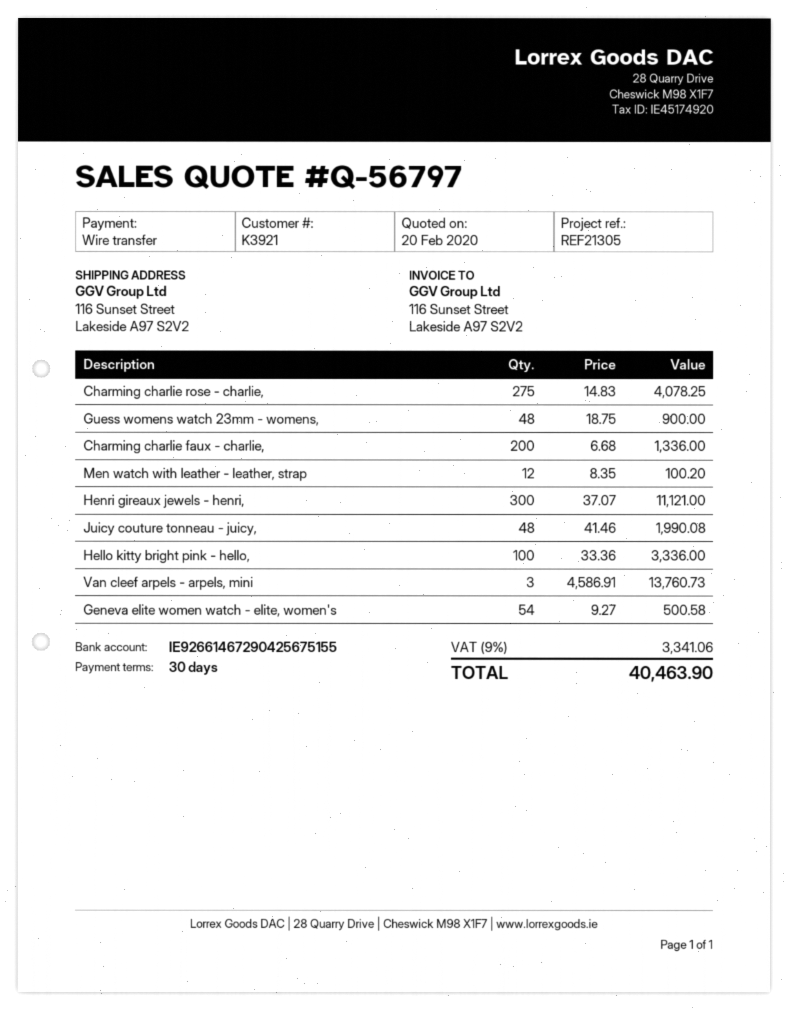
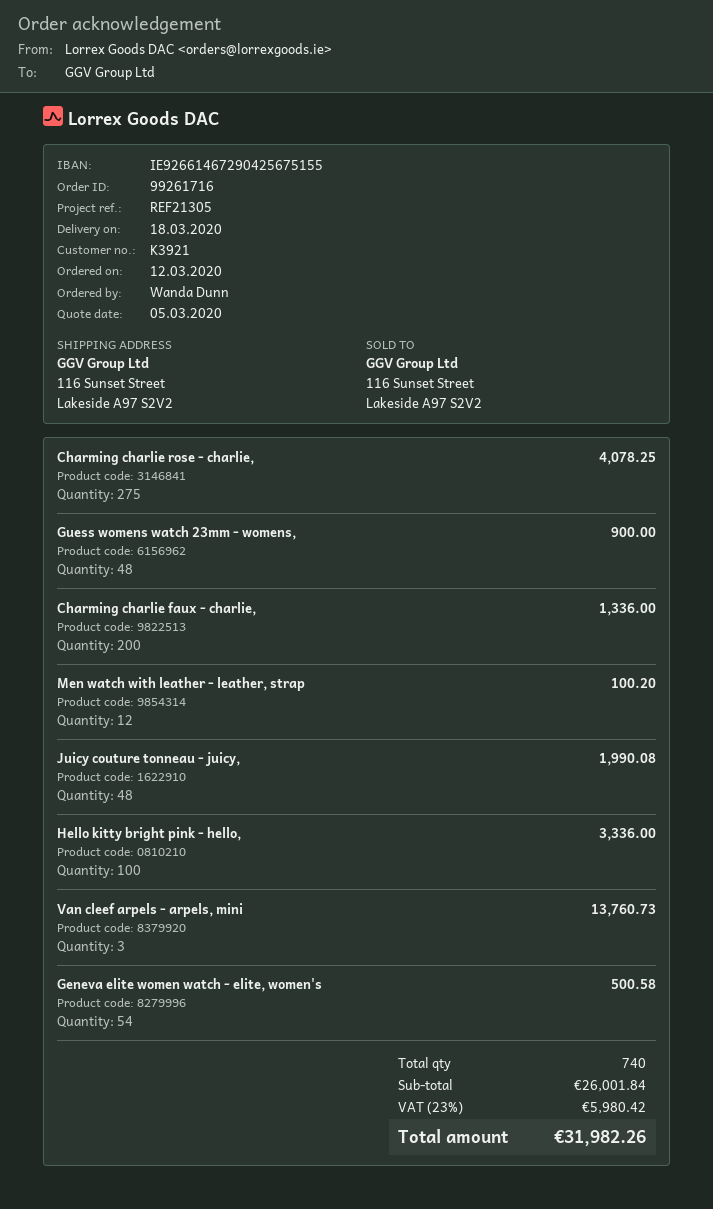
quote date: 2020-02-20 -> 2020-03-05
Henri gireaux jewels - henri,: 300 for 11121.00 -> none
tax: 9% = 3341.06 -> 23% = 5980.42
total: 40463.90 -> 31982.26

